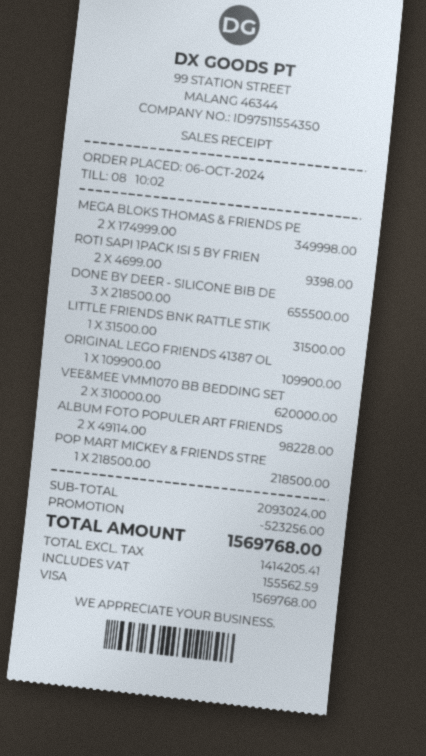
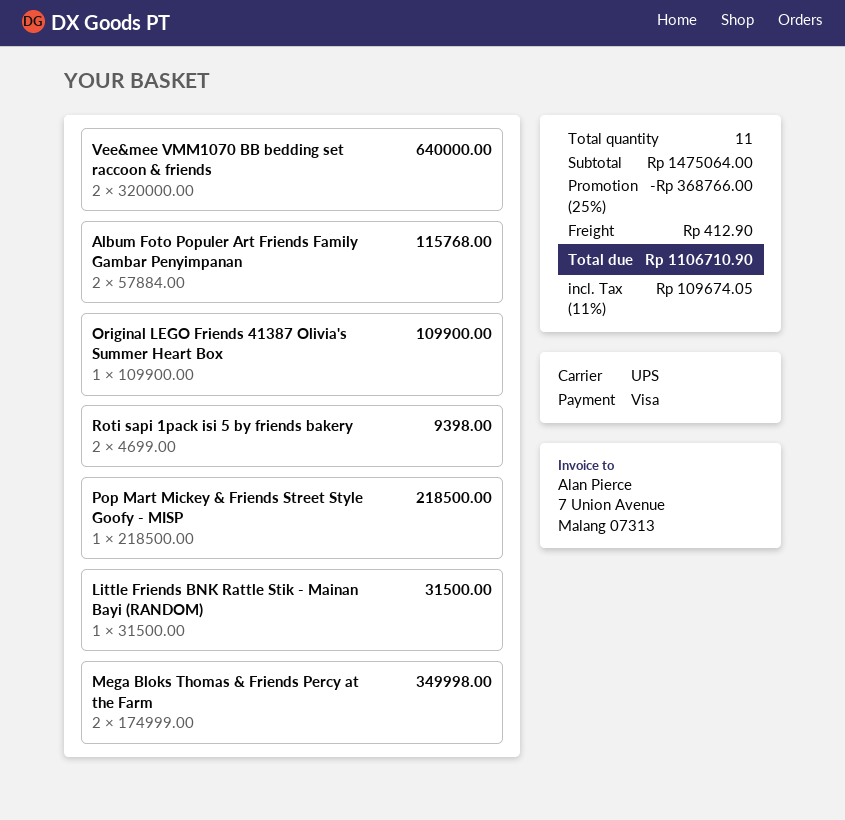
DONE BY DEER - SILICONE BIB DE: 3 x 218500.00 = 655500.00 -> none
VEE&MEE VMM1070 BB BEDDING SET: 2 x 310000.00 = 620000.00 -> 2 x 320000.00 = 640000.00
ALBUM FOTO POPULER ART FRIENDS: 2 x 49114.00 = 98228.00 -> 2 x 57884.00 = 115768.00
subtotal: 2093024.00 -> 1475064.00
discount: 523256.00 -> 368766.00
shipping: none -> 412.90
tax: 155562.59 -> 109674.05
total: 1569768.00 -> 1106710.90

